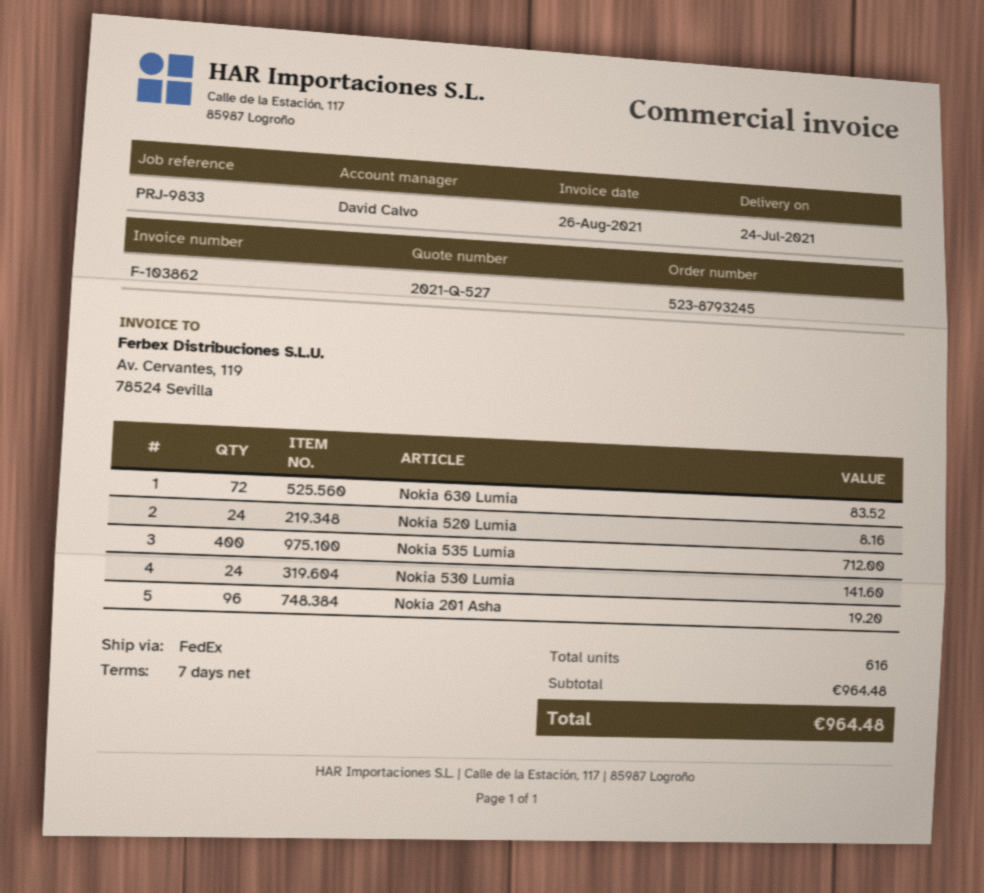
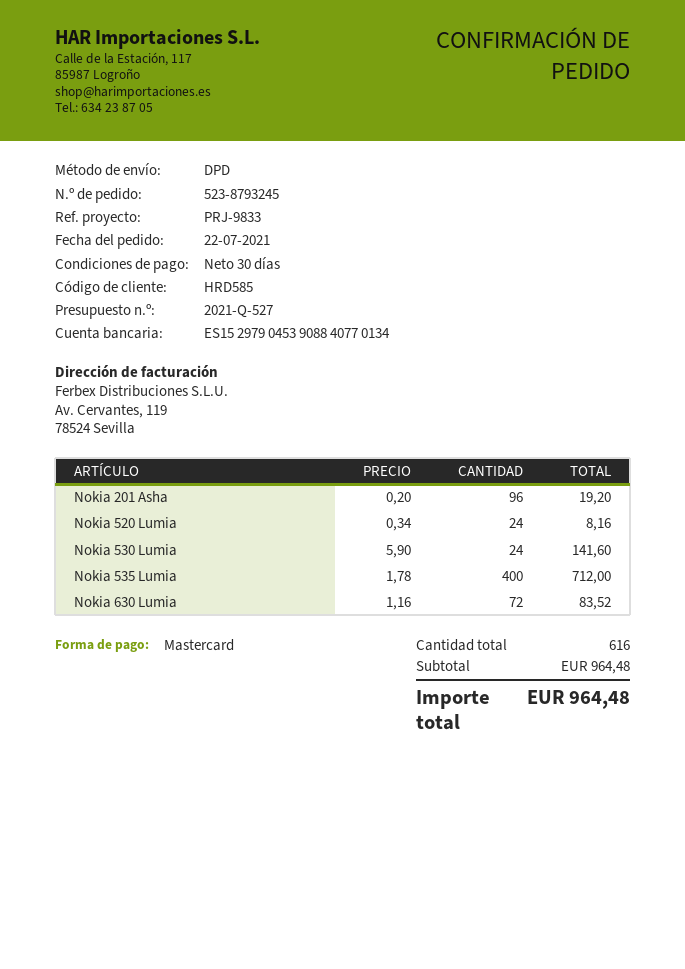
payment terms: 7 days -> 30 days
shipping method: FedEx -> DPD

